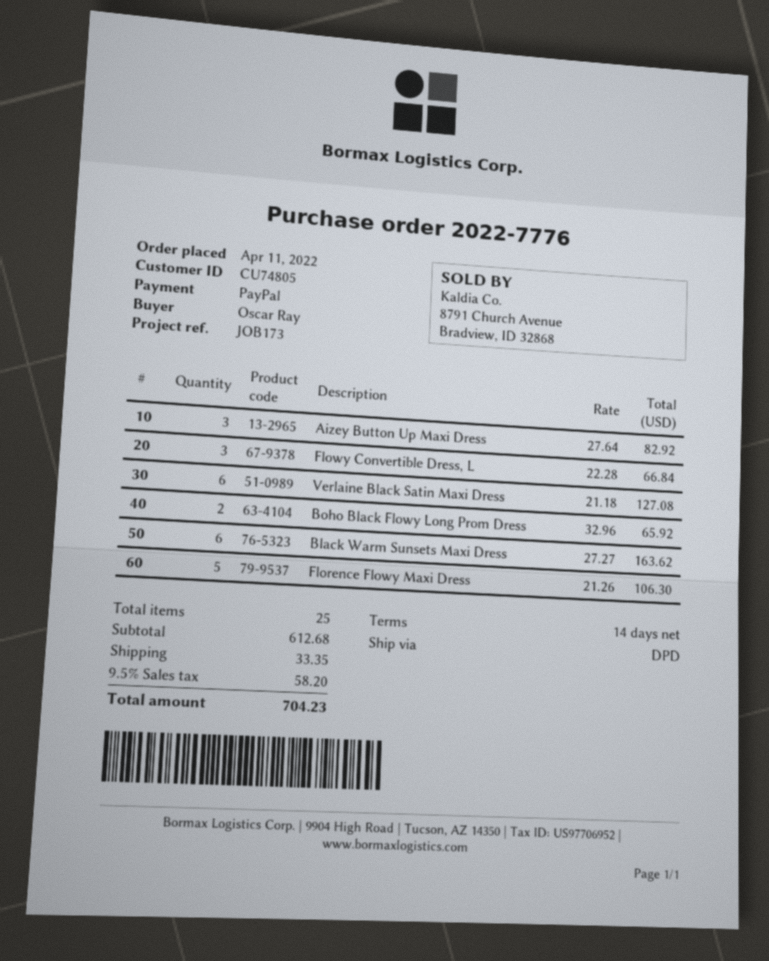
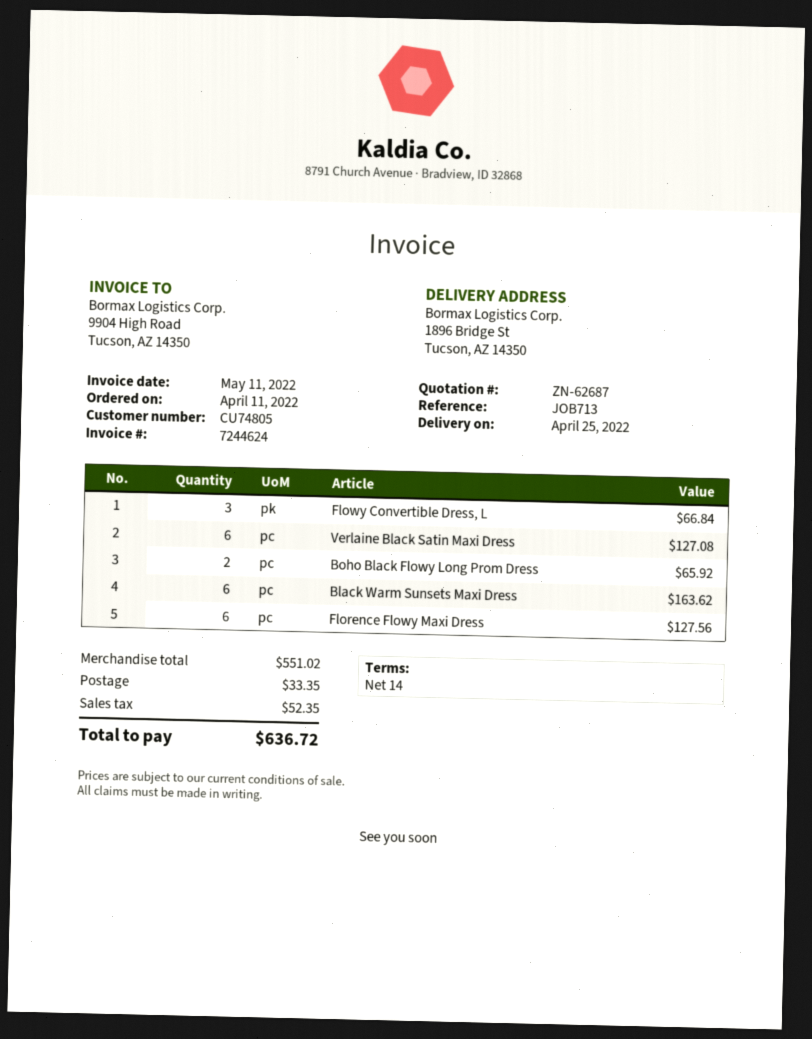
reference: JOB173 -> JOB713
Aizey Button Up Maxi Dress: 3 for 82.92 -> none
Florence Flowy Maxi Dress: 5 for 106.30 -> 6 for 127.56
subtotal: 612.68 -> 551.02
tax: 58.20 -> 52.35
total: 704.23 -> 636.72

